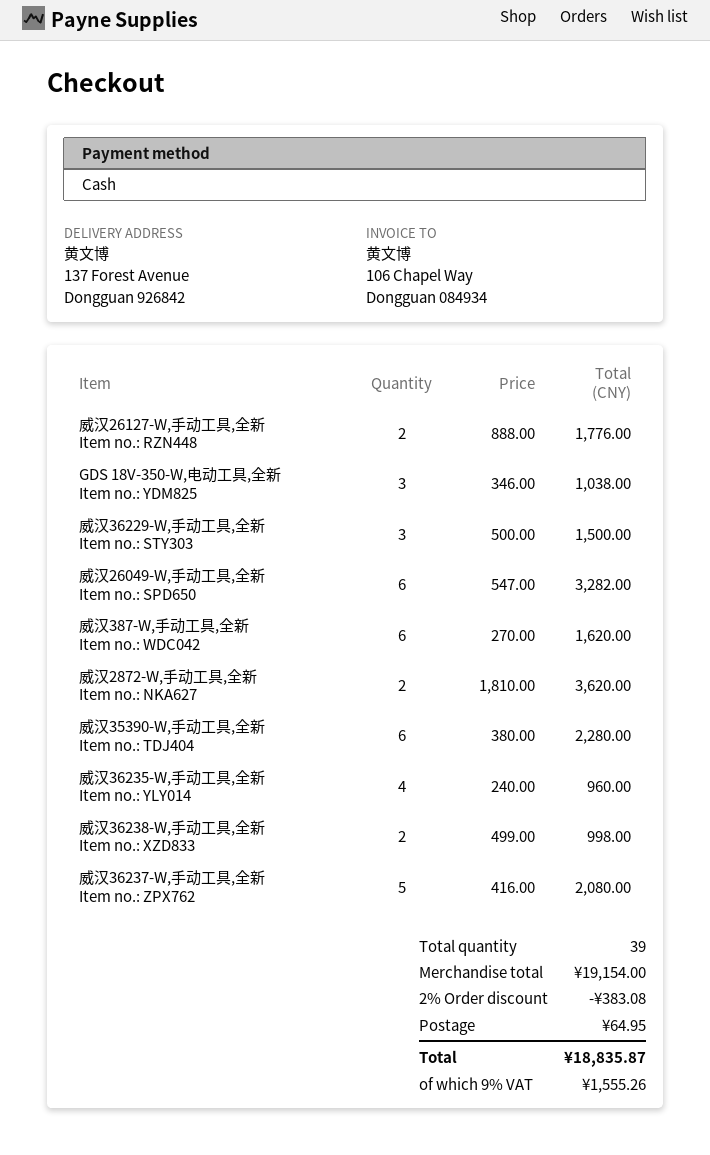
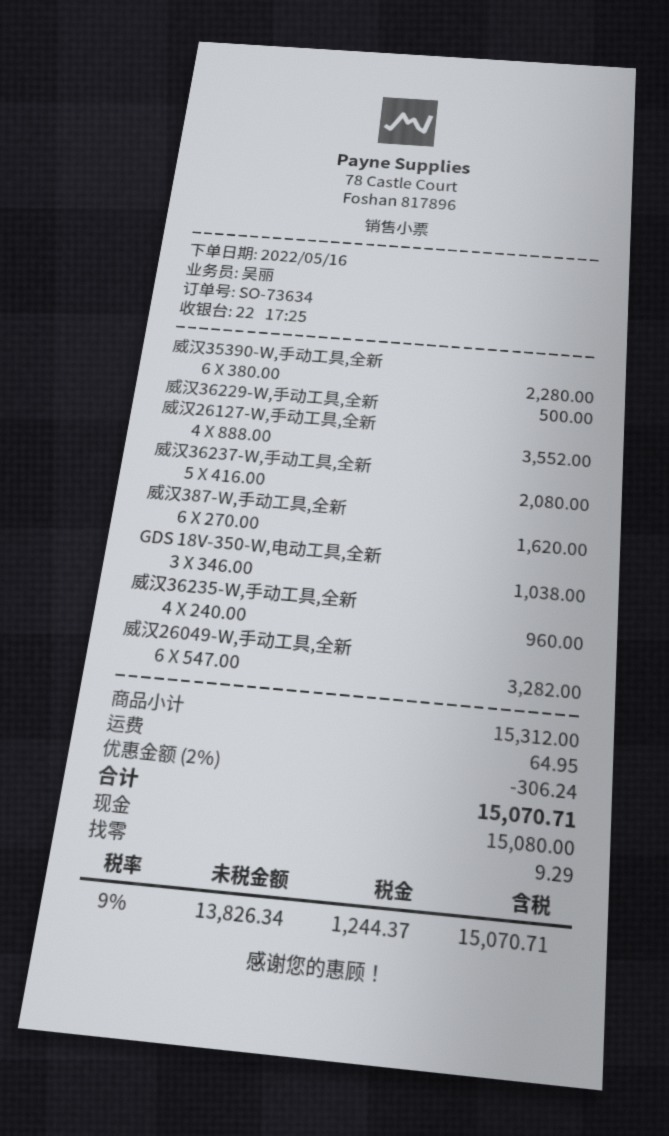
威汉26127-W,手动工具,全新: 2 x 888.00 = 1776.00 -> 4 x 888.00 = 3552.00
威汉36229-W,手动工具,全新: 3 x 500.00 = 1500.00 -> 1 x 500.00 = 500.00
威汉2872-W,手动工具,全新: 2 x 1810.00 = 3620.00 -> none
威汉36238-W,手动工具,全新: 2 x 499.00 = 998.00 -> none
subtotal: 19154.00 -> 15312.00
discount: 2% = 383.08 -> 2% = 306.24
tax: 9% = 1555.26 -> 9% = 1244.37
total: 18835.87 -> 15070.71

